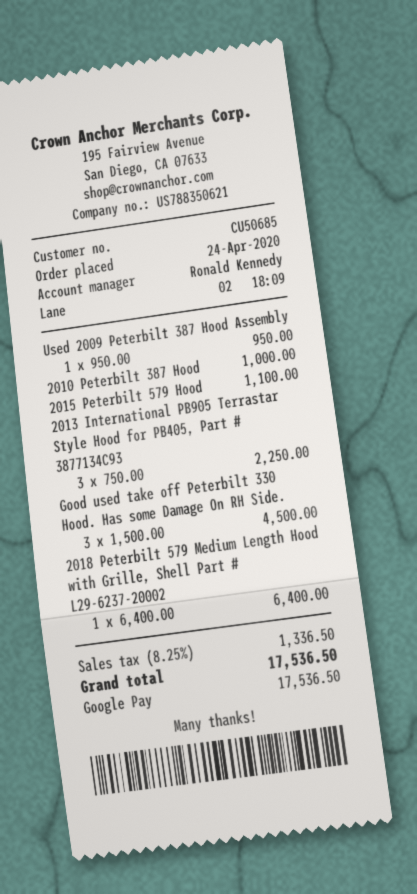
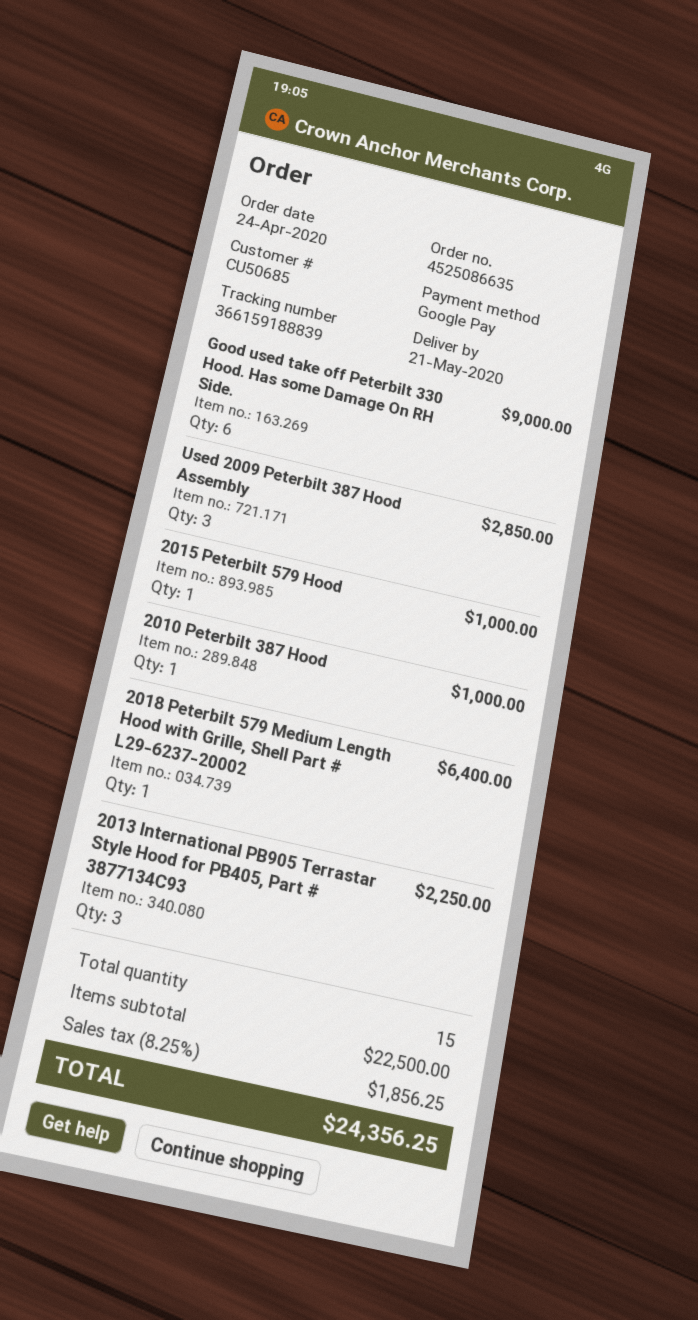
Used 2009 Peterbilt 387 Hood Assembly: 1 for 950.00 -> 3 for 2850.00
2015 Peterbilt 579 Hood: 1 for 1100.00 -> 1 for 1000.00
Good used take off Peterbilt 330 Hood. Has some Damage On RH Side.: 3 for 4500.00 -> 6 for 9000.00
tax: 8.25% = 1336.50 -> 8.25% = 1856.25
total: 17536.50 -> 24356.25

